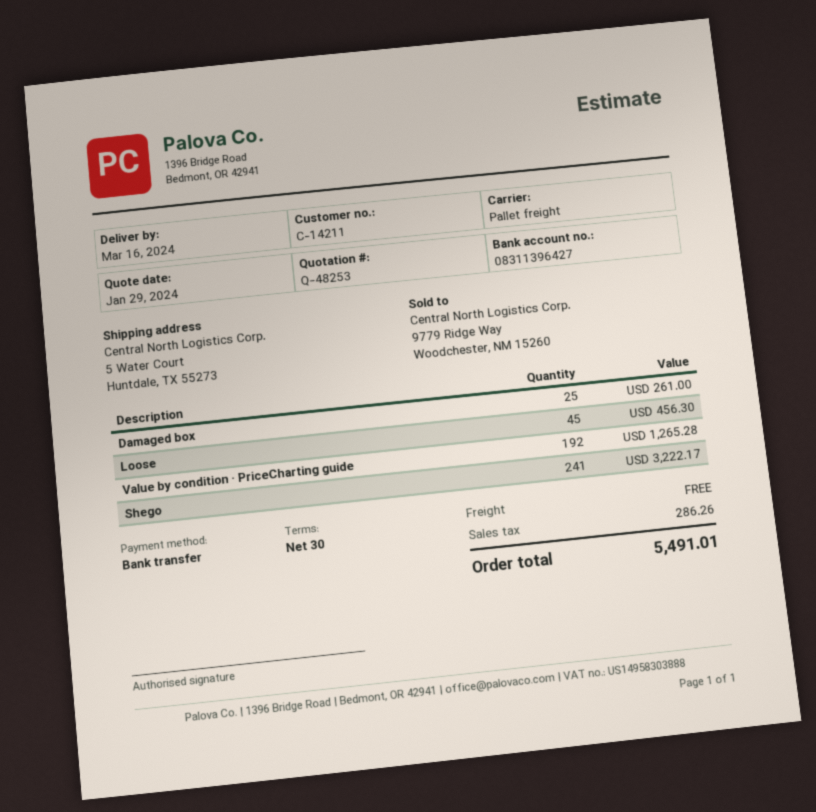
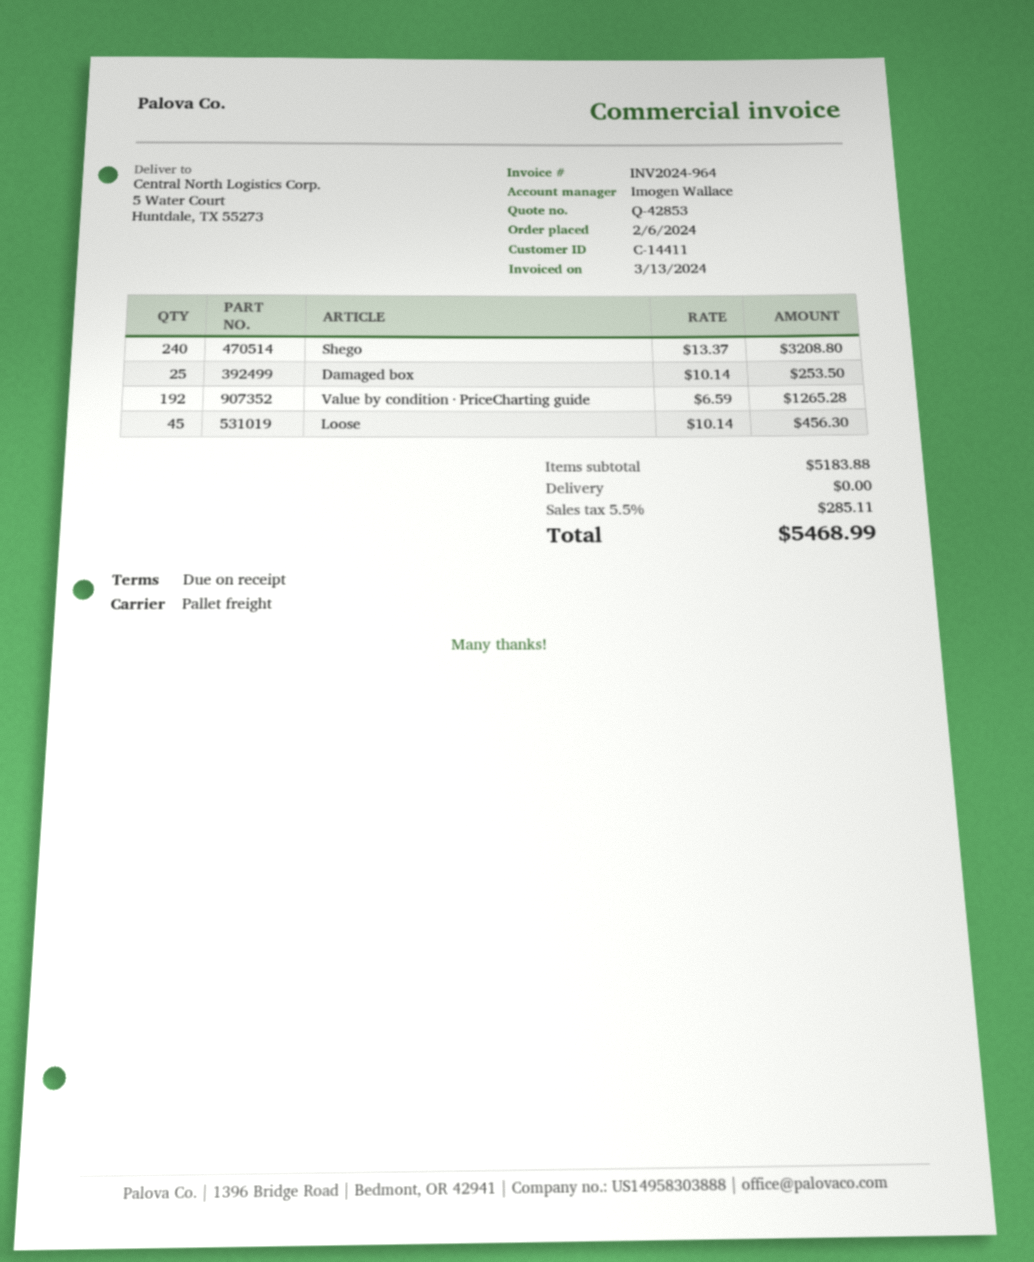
quote number: Q-48253 -> Q-42853
payment terms: 30 days -> on receipt
customer number: C-14211 -> C-14411
Damaged box: 25 for 261.00 -> 25 for 253.50
Shego: 241 for 3222.17 -> 240 for 3208.80
tax: 286.26 -> 285.11
total: 5491.01 -> 5468.99

